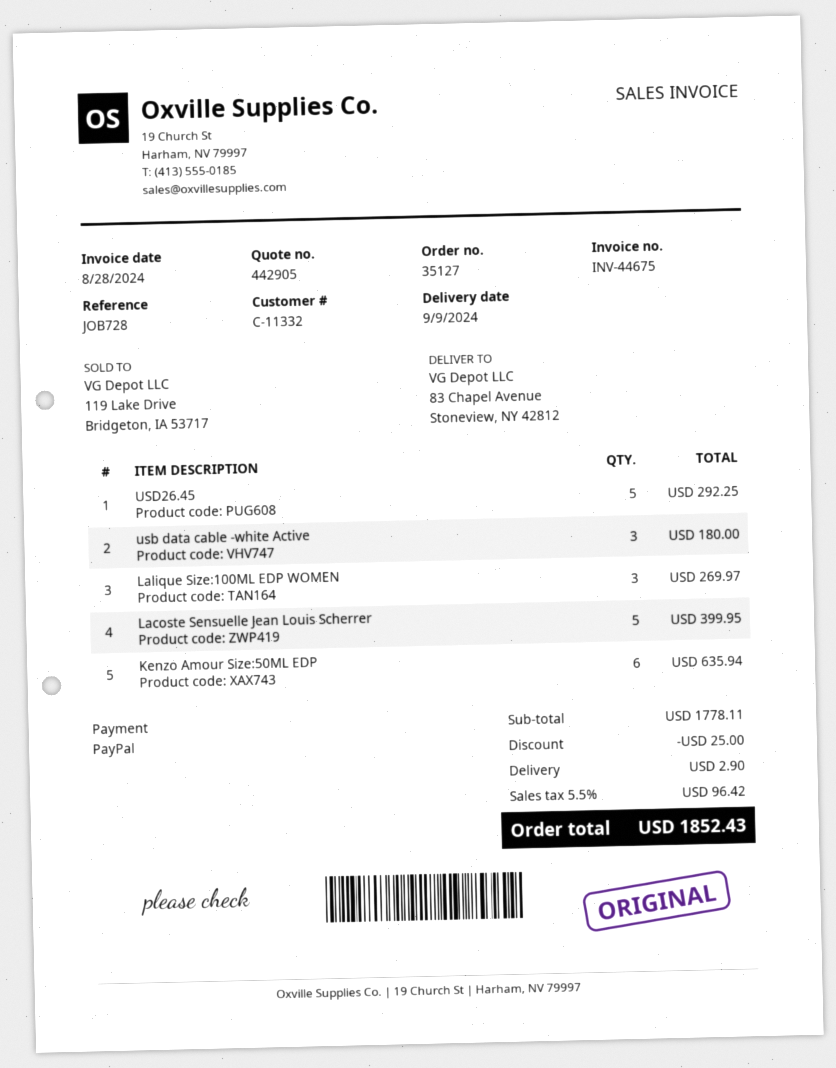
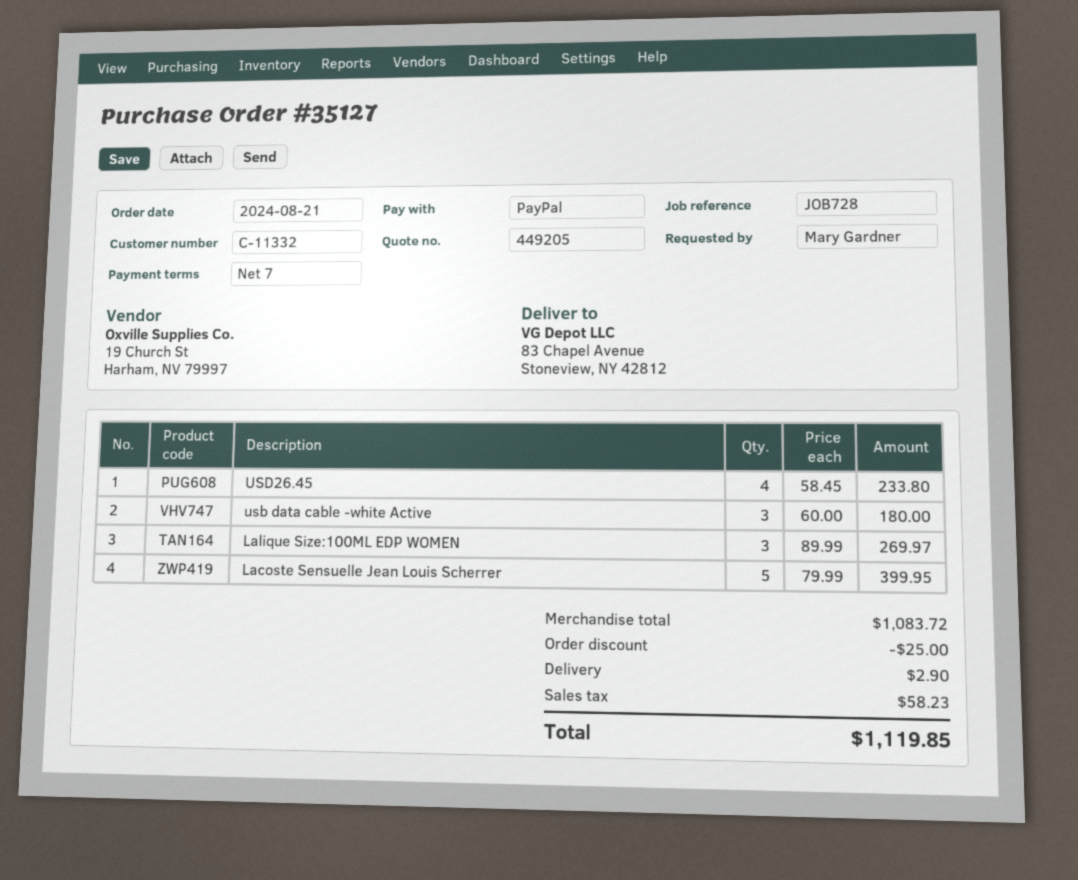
quote number: 442905 -> 449205
USD26.45: 5 for 292.25 -> 4 for 233.80
Kenzo Amour Size:50ML EDP: 6 for 635.94 -> none
subtotal: 1778.11 -> 1083.72
tax: 96.42 -> 58.23
total: 1852.43 -> 1119.85

